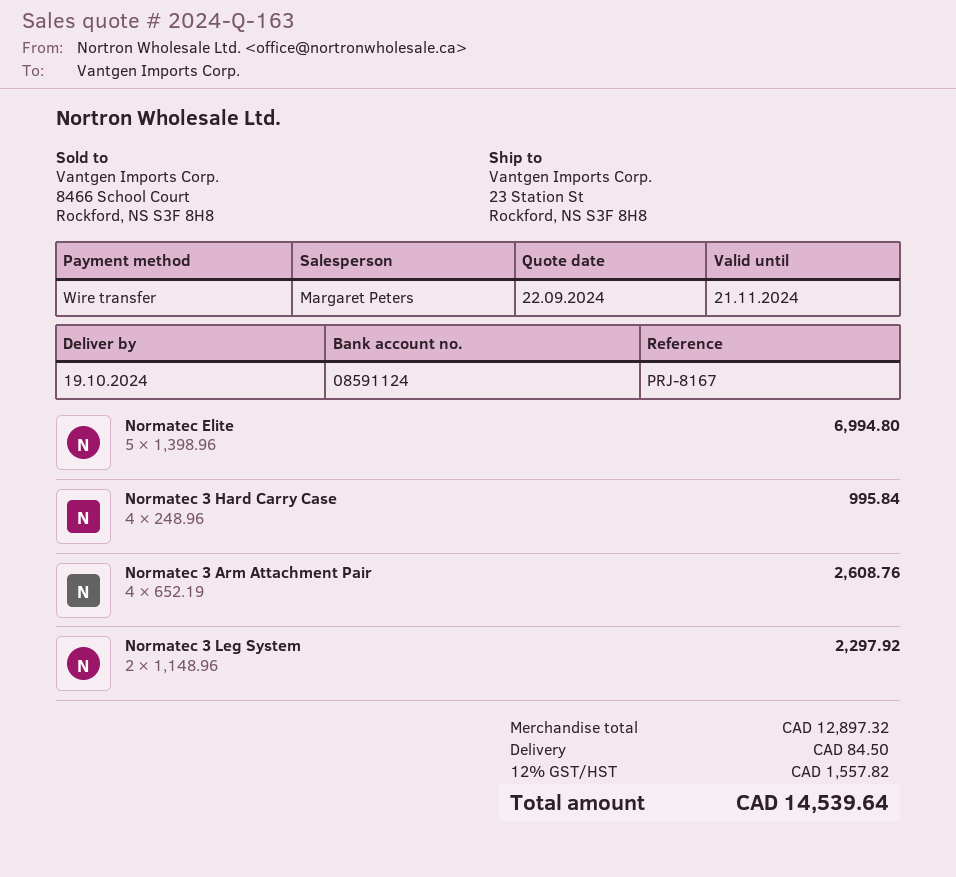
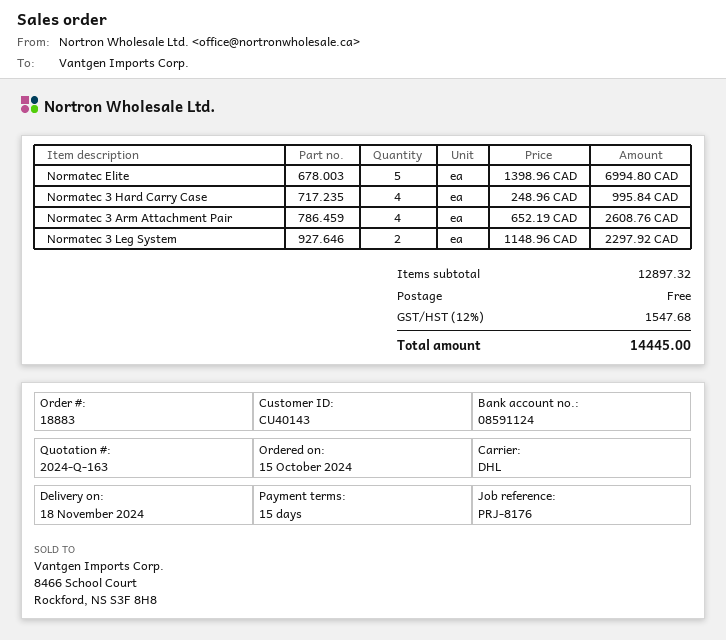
delivery date: 2024-10-19 -> 2024-11-18
reference: PRJ-8167 -> PRJ-8176
shipping: 84.50 -> 0.00
tax: 12% = 1557.82 -> 12% = 1547.68
total: 14539.64 -> 14445.00

